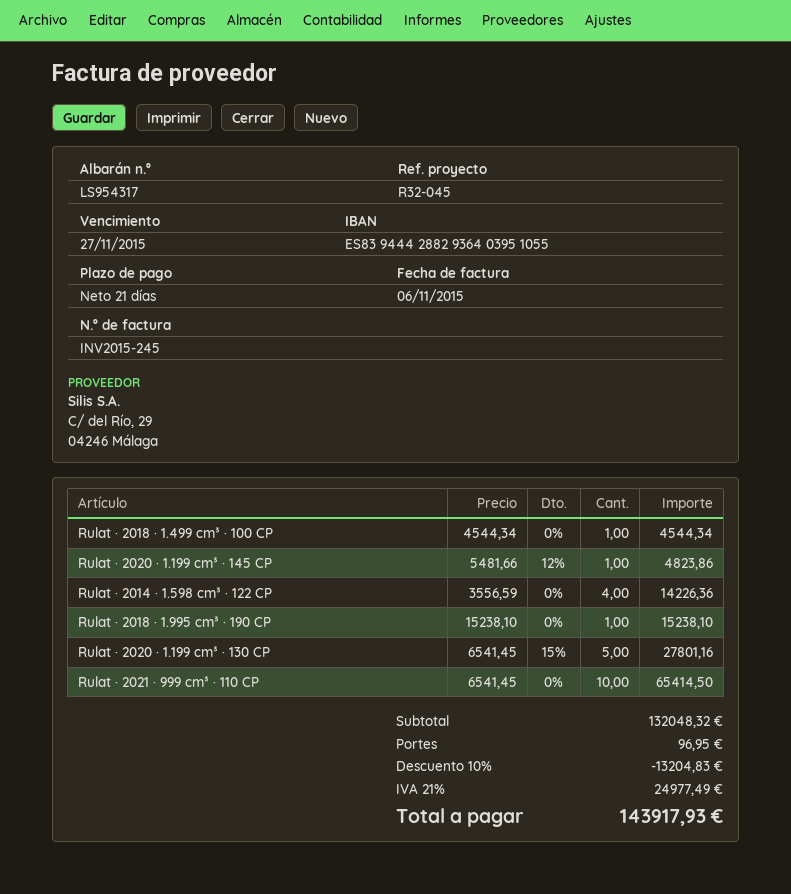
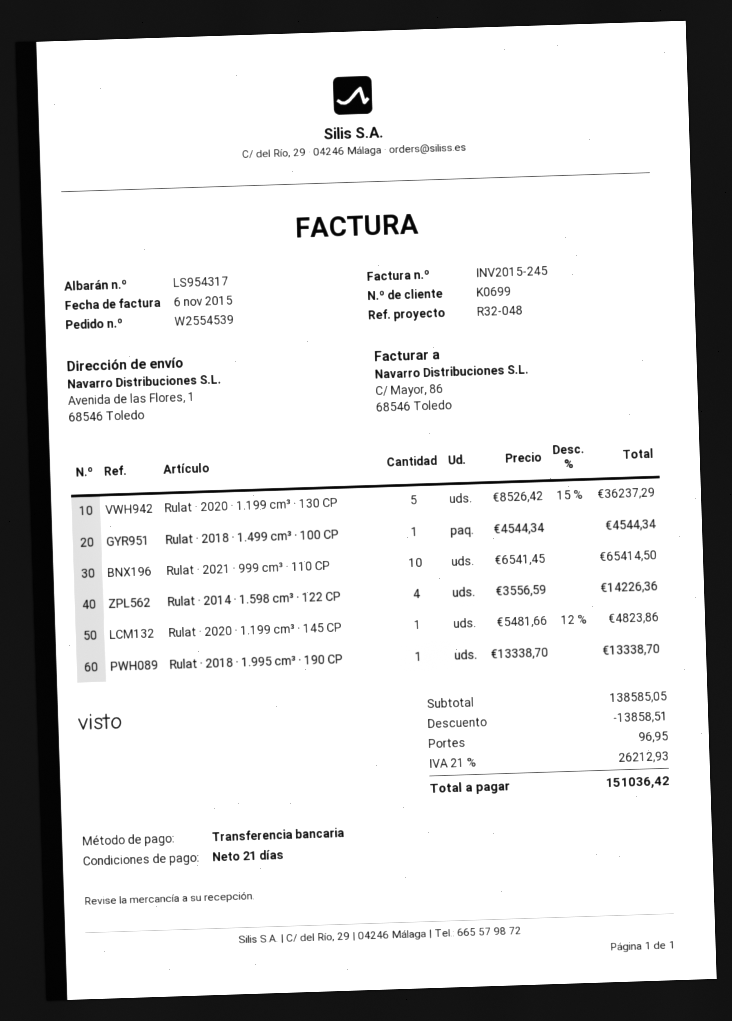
reference: R32-045 -> R32-048
Rulat · 2018 · 1.995 cm³ · 190 CP: 1 x 15238.10 = 15238.10 -> 1 x 13338.70 = 13338.70
Rulat · 2020 · 1.199 cm³ · 130 CP: 5 x 6541.45 - 15% = 27801.16 -> 5 x 8526.42 - 15% = 36237.29
subtotal: 132048.32 -> 138585.05
discount: 13204.83 -> 13858.51
tax: 21% = 24977.49 -> 21% = 26212.93
total: 143917.93 -> 151036.42

